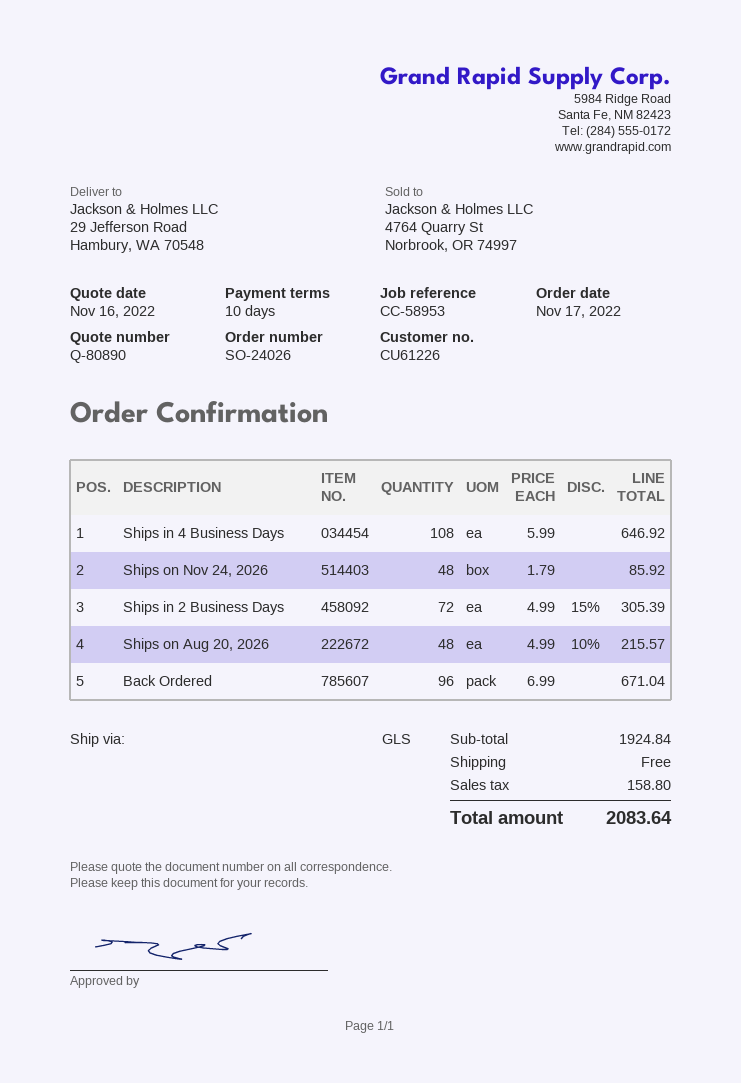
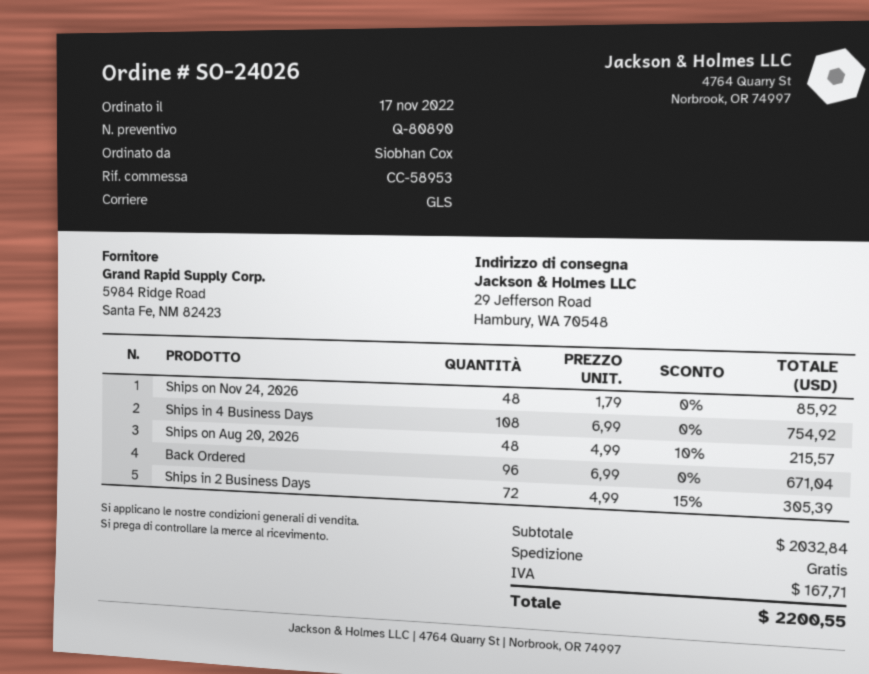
Ships in 4 Business Days: 108 x 5.99 = 646.92 -> 108 x 6.99 = 754.92
subtotal: 1924.84 -> 2032.84
tax: 158.80 -> 167.71
total: 2083.64 -> 2200.55

